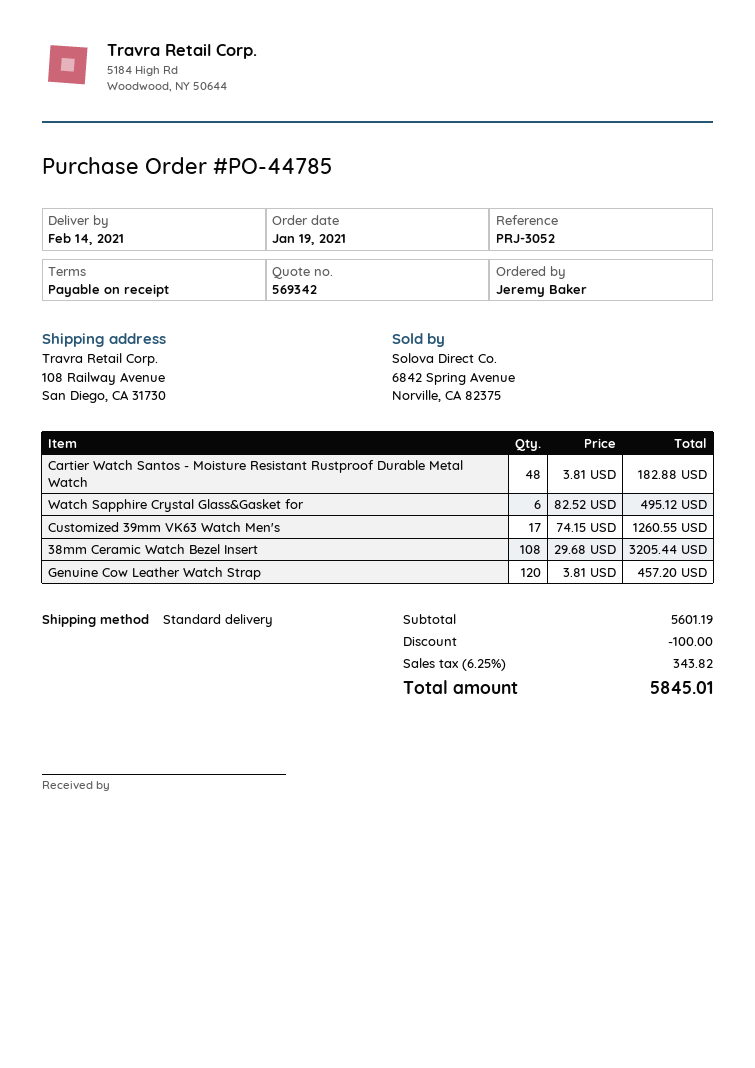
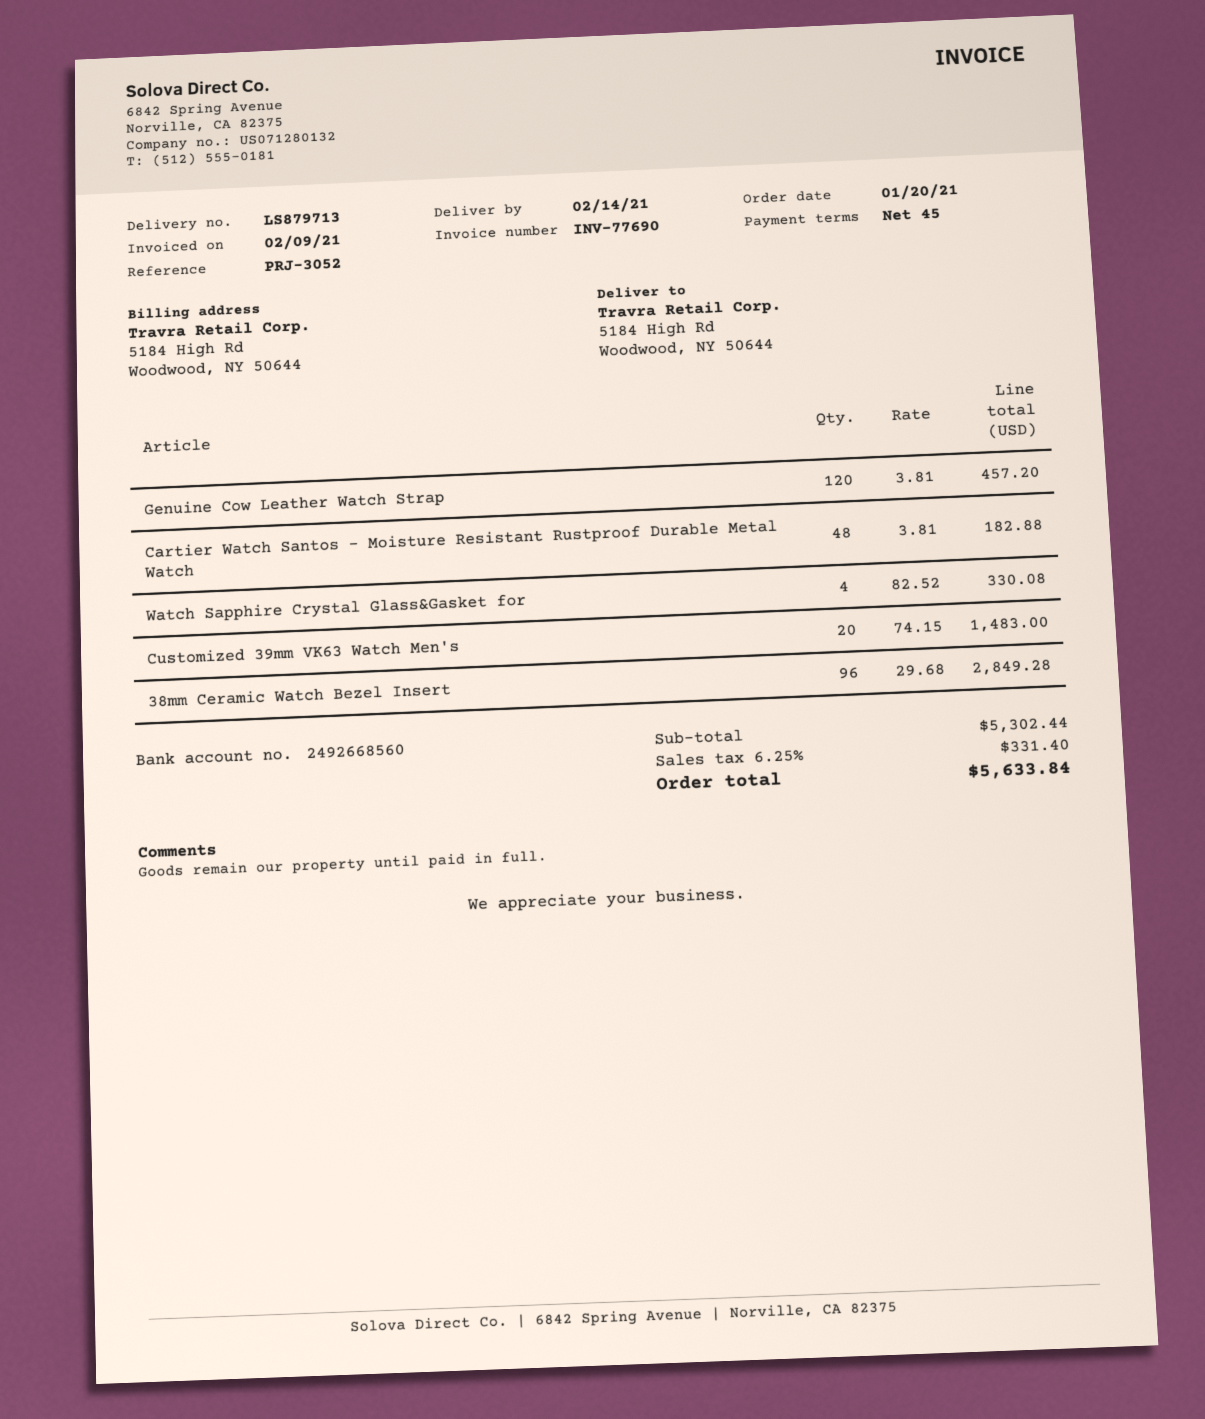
order date: 2021-01-19 -> 2021-01-20
payment terms: on receipt -> 45 days
ship to: 108 Railway Avenue, San Diego, CA 31730 -> 5184 High Rd, Woodwood, NY 50644
Watch Sapphire Crystal Glass&Gasket for: 6 x 82.52 = 495.12 -> 4 x 82.52 = 330.08
Customized 39mm VK63 Watch Men's: 17 x 74.15 = 1260.55 -> 20 x 74.15 = 1483.00
38mm Ceramic Watch Bezel Insert: 108 x 29.68 = 3205.44 -> 96 x 29.68 = 2849.28
subtotal: 5601.19 -> 5302.44
discount: 100.00 -> none
tax: 6.25% = 343.82 -> 6.25% = 331.40
total: 5845.01 -> 5633.84

